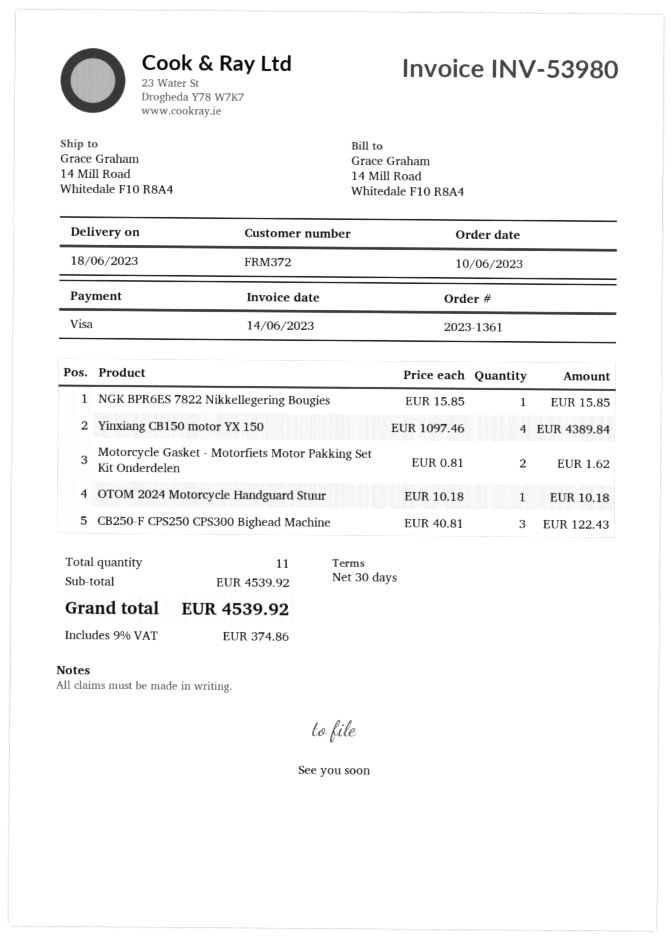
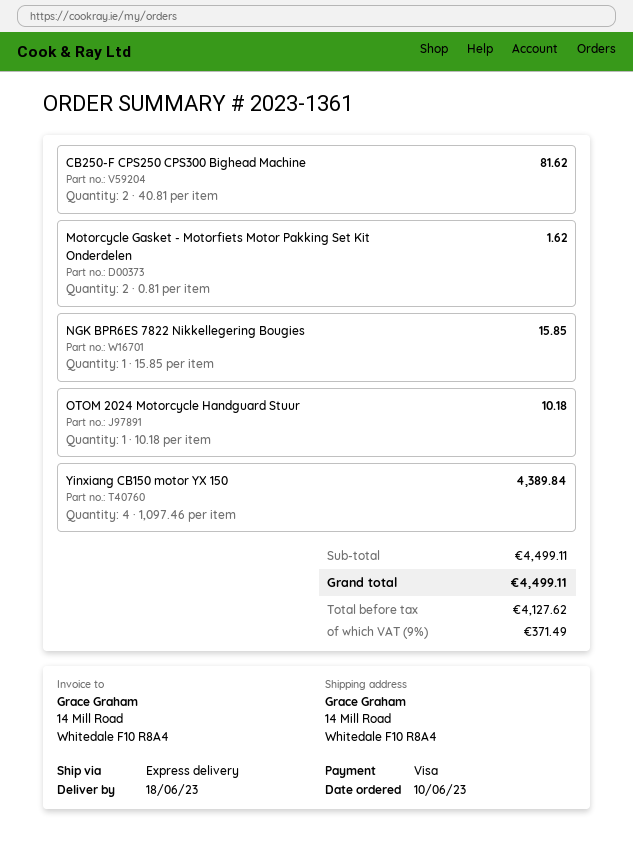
CB250-F CPS250 CPS300 Bighead Machine: 3 x 40.81 = 122.43 -> 2 x 40.81 = 81.62
subtotal: 4539.92 -> 4499.11
tax: 9% = 374.86 -> 9% = 371.49
total: 4539.92 -> 4499.11

